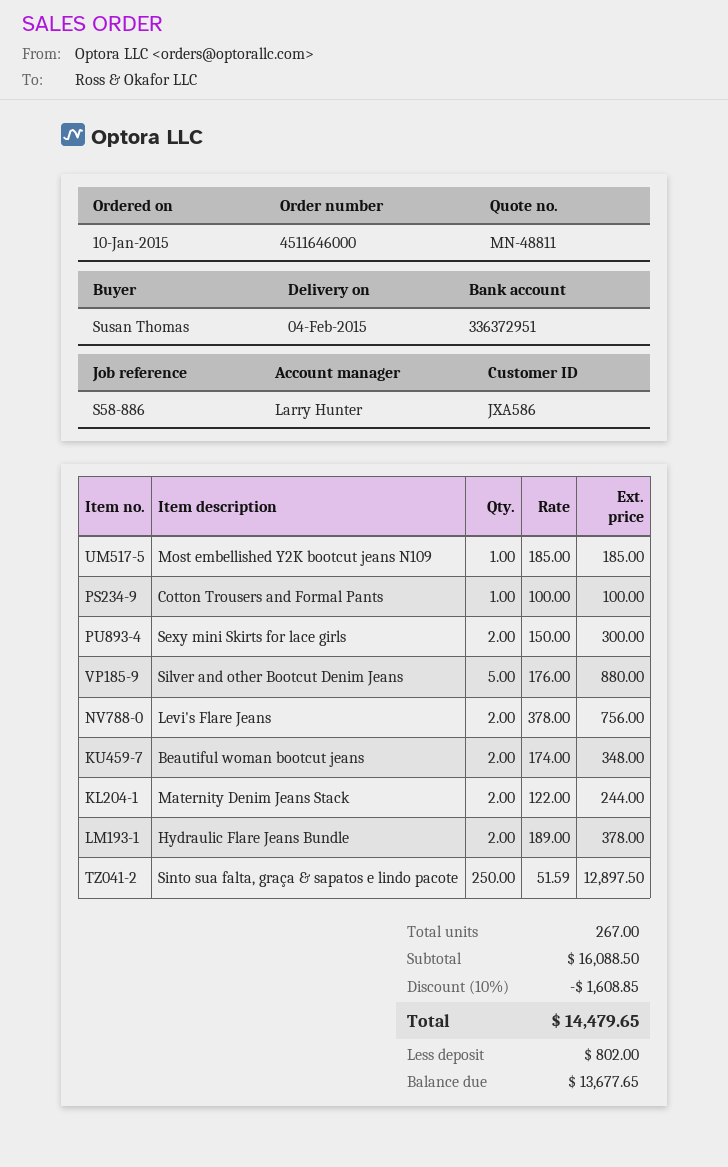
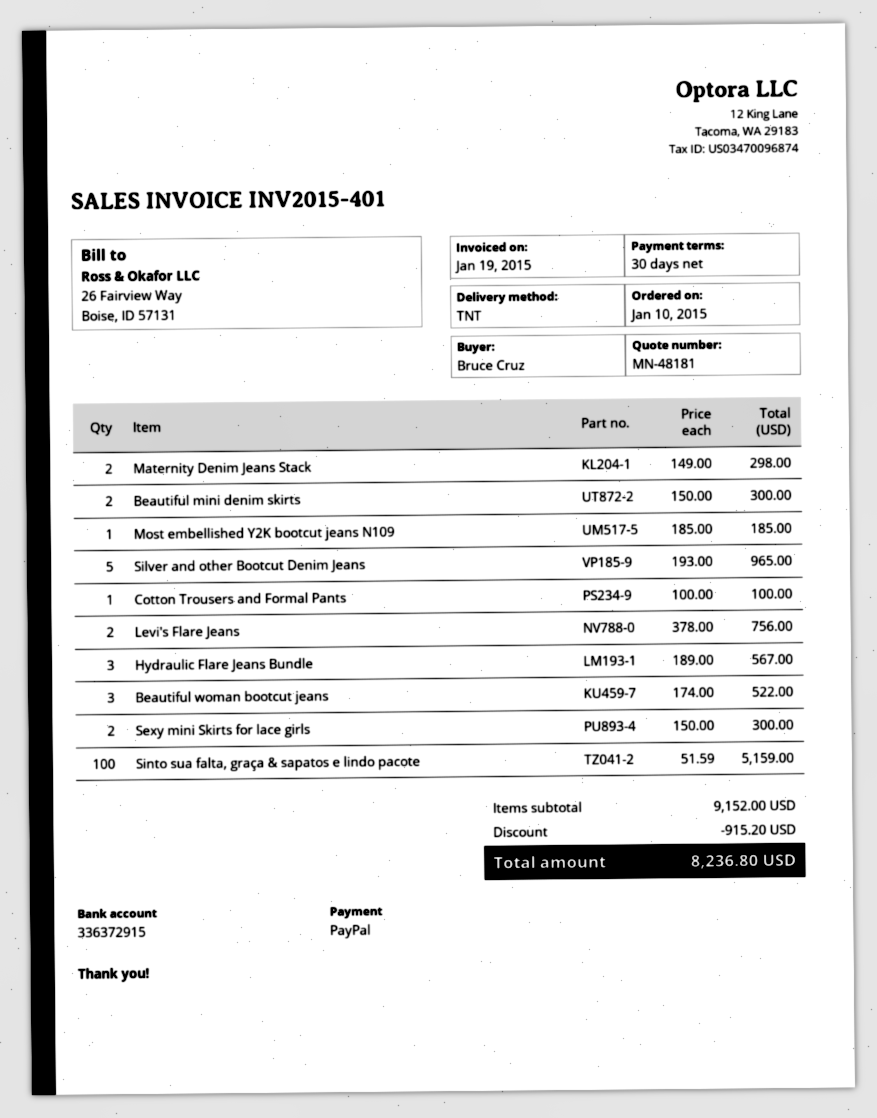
quote number: MN-48811 -> MN-48181
ordered by: Susan Thomas -> Bruce Cruz
bank account: 336372951 -> 336372915
Silver and other Bootcut Denim Jeans: 5 x 176.00 = 880.00 -> 5 x 193.00 = 965.00
Beautiful woman bootcut jeans: 2 x 174.00 = 348.00 -> 3 x 174.00 = 522.00
Maternity Denim Jeans Stack: 2 x 122.00 = 244.00 -> 2 x 149.00 = 298.00
Hydraulic Flare Jeans Bundle: 2 x 189.00 = 378.00 -> 3 x 189.00 = 567.00
Sinto sua falta, graça & sapatos e lindo pacote: 250 x 51.59 = 12897.50 -> 100 x 51.59 = 5159.00
Beautiful mini denim skirts: none -> 2 x 150.00 = 300.00
subtotal: 16088.50 -> 9152.00
discount: 1608.85 -> 915.20
total: 14479.65 -> 8236.80

